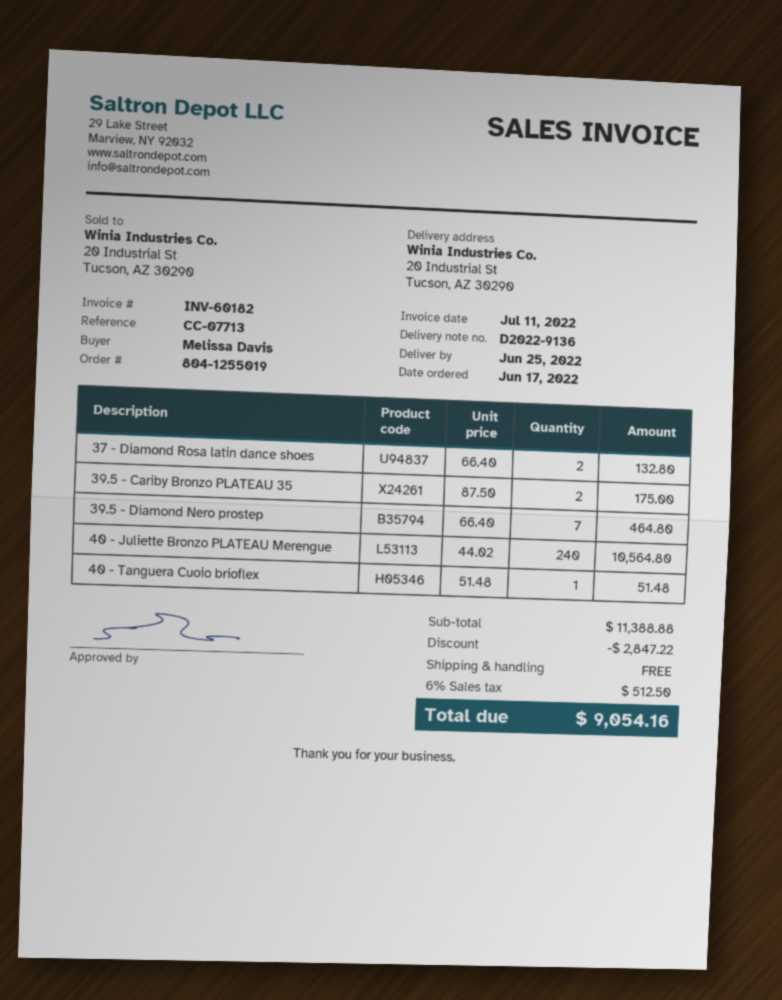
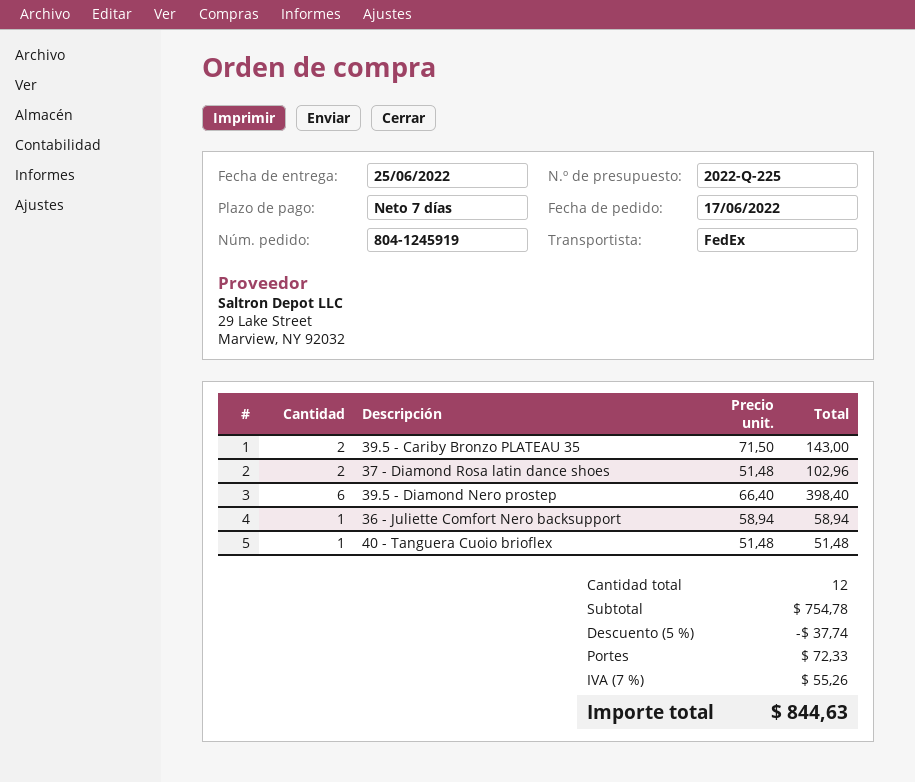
order number: 804-1255019 -> 804-1245919
37 - Diamond Rosa latin dance shoes: 2 x 66.40 = 132.80 -> 2 x 51.48 = 102.96
39.5 - Cariby Bronzo PLATEAU 35: 2 x 87.50 = 175.00 -> 2 x 71.50 = 143.00
39.5 - Diamond Nero prostep: 7 x 66.40 = 464.80 -> 6 x 66.40 = 398.40
40 - Juliette Bronzo PLATEAU Merengue: 240 x 44.02 = 10564.80 -> none
36 - Juliette Comfort Nero backsupport: none -> 1 x 58.94 = 58.94
subtotal: 11388.88 -> 754.78
discount: 2847.22 -> 37.74
shipping: 0.00 -> 72.33
tax: 6% = 512.50 -> 7% = 55.26
total: 9054.16 -> 844.63

